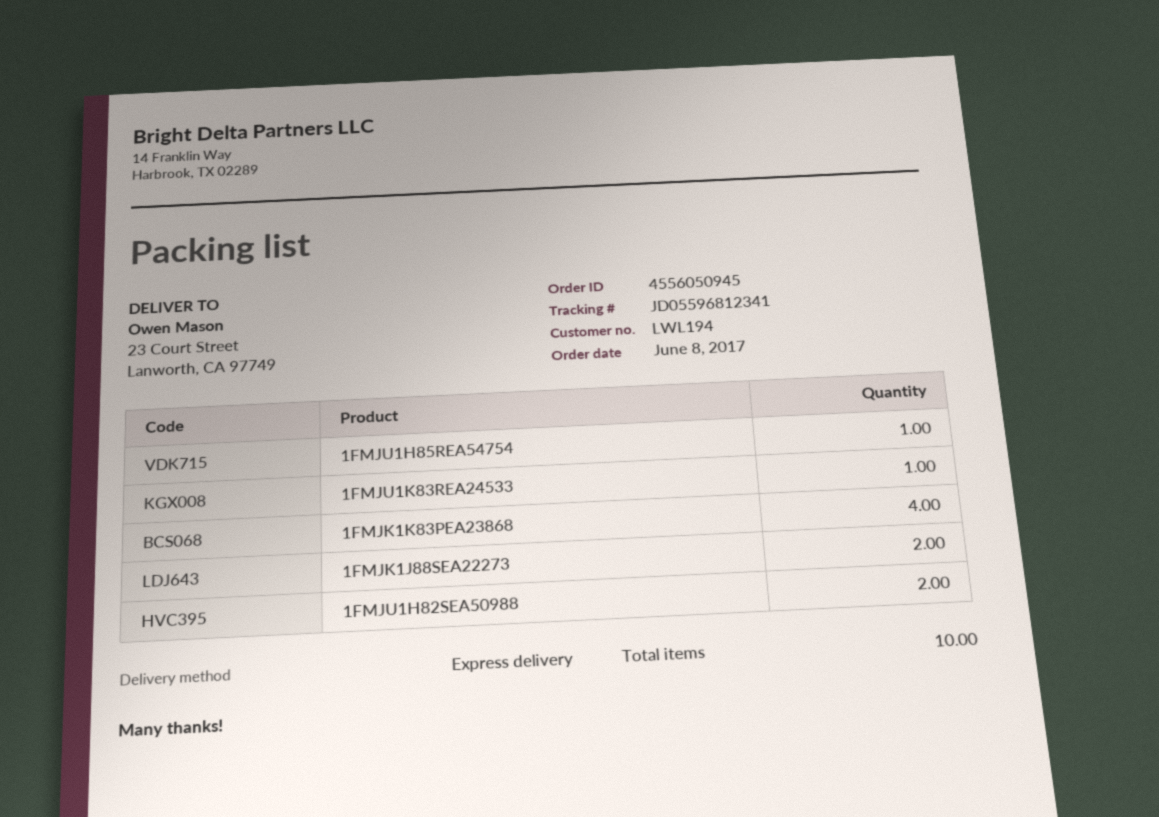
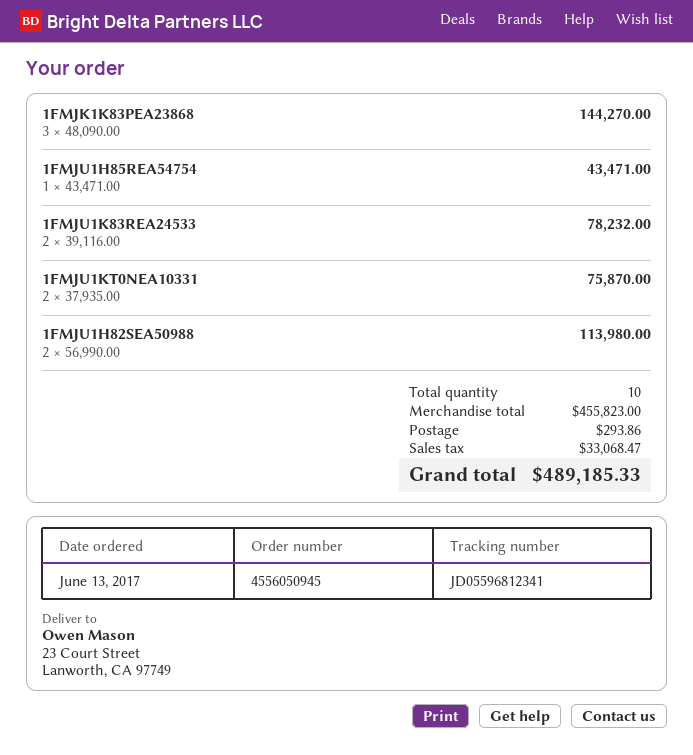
order date: 2017-06-08 -> 2017-06-13
1FMJU1K83REA24533: 1 -> 2
1FMJK1K83PEA23868: 4 -> 3
1FMJK1J88SEA22273: 2 -> none
1FMJU1KT0NEA10331: none -> 2

